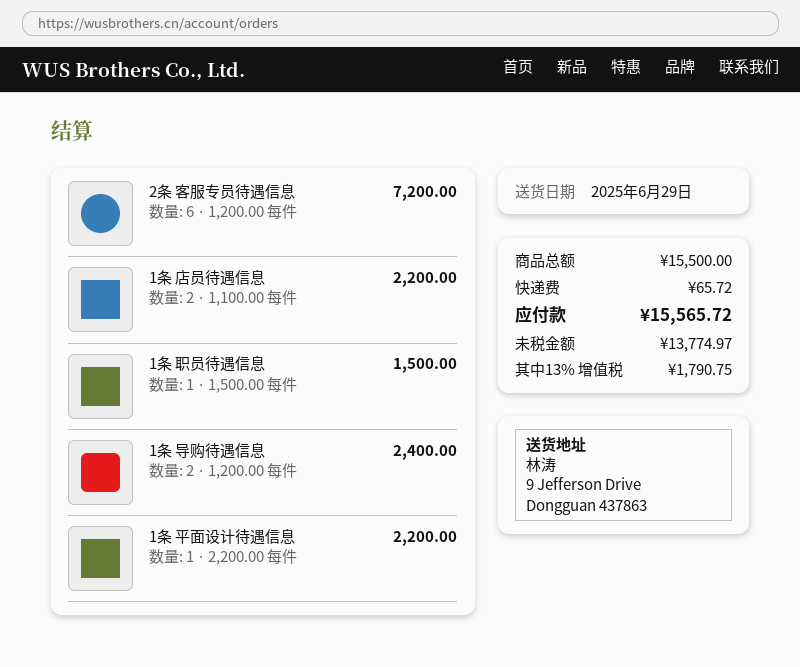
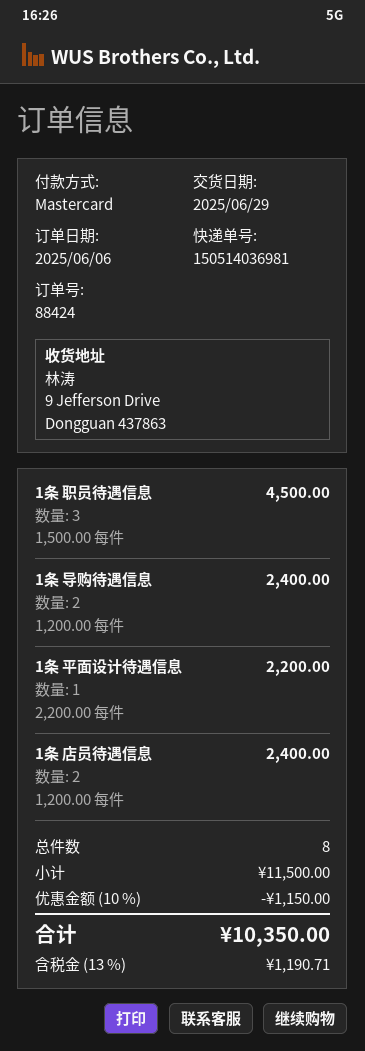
2条 客服专员待遇信息: 6 x 1200.00 = 7200.00 -> none
1条 店员待遇信息: 2 x 1100.00 = 2200.00 -> 2 x 1200.00 = 2400.00
1条 职员待遇信息: 1 x 1500.00 = 1500.00 -> 3 x 1500.00 = 4500.00
subtotal: 15500.00 -> 11500.00
discount: none -> 10% = 1150.00
shipping: 65.72 -> none
tax: 13% = 1790.75 -> 13% = 1190.71
total: 15565.72 -> 10350.00

